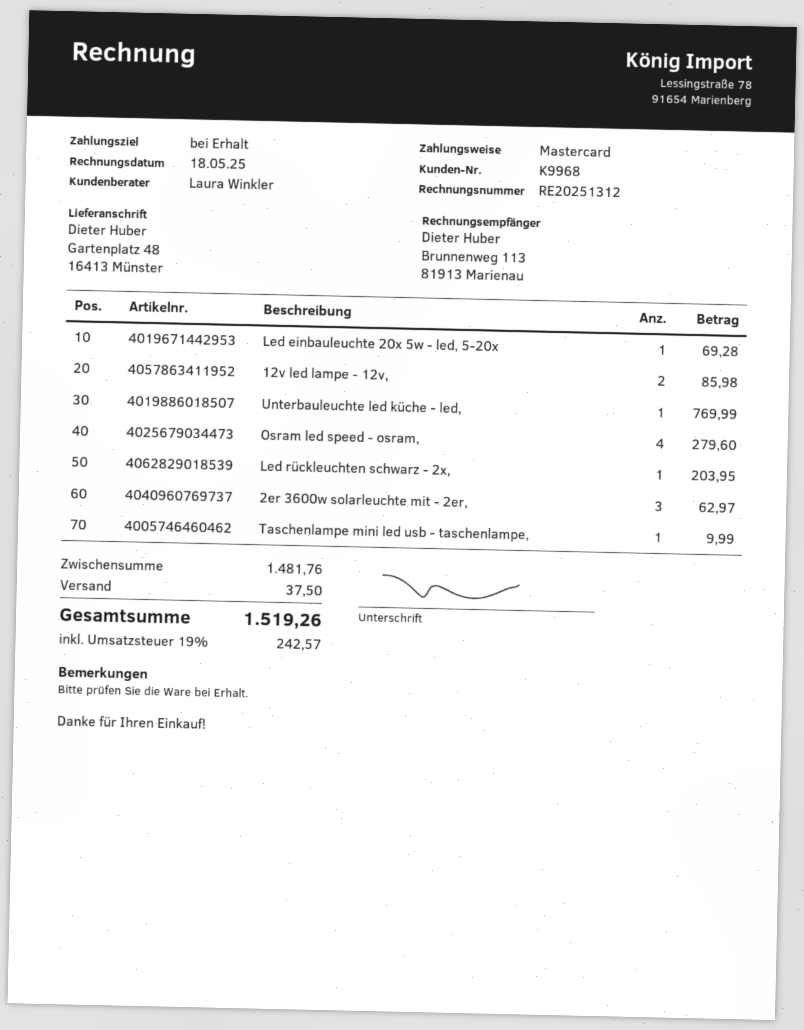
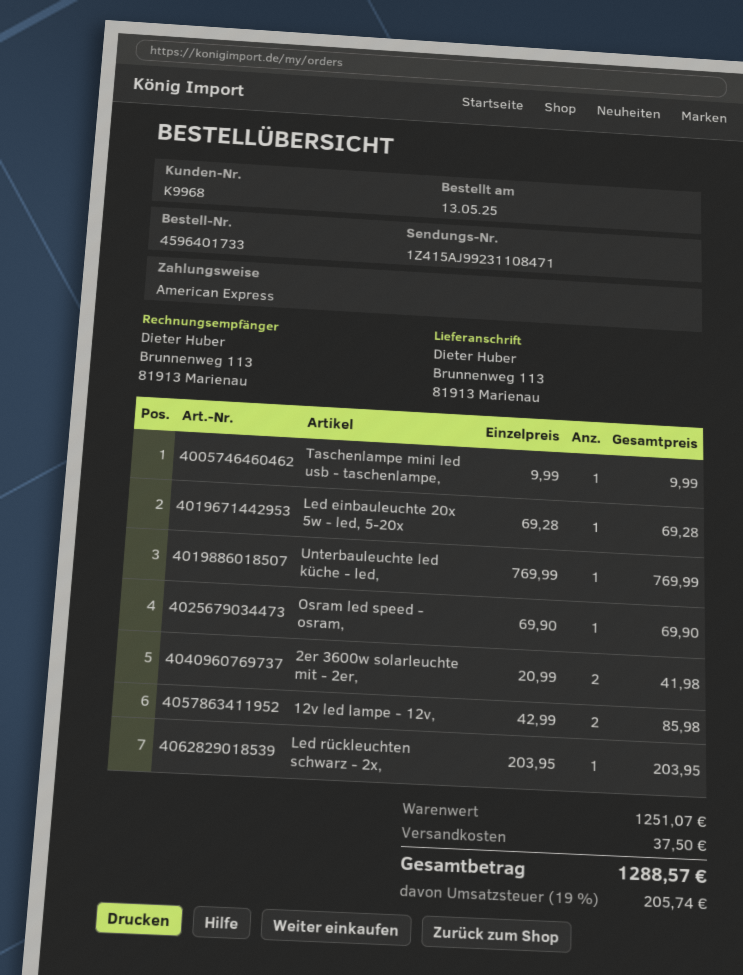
payment method: Mastercard -> American Express
ship to: Gartenplatz 48, 16413 Münster -> Brunnenweg 113, 81913 Marienau
Osram led speed - osram,: 4 for 279.60 -> 1 for 69.90
2er 3600w solarleuchte mit - 2er,: 3 for 62.97 -> 2 for 41.98
subtotal: 1481.76 -> 1251.07
tax: 19% = 242.57 -> 19% = 205.74
total: 1519.26 -> 1288.57

